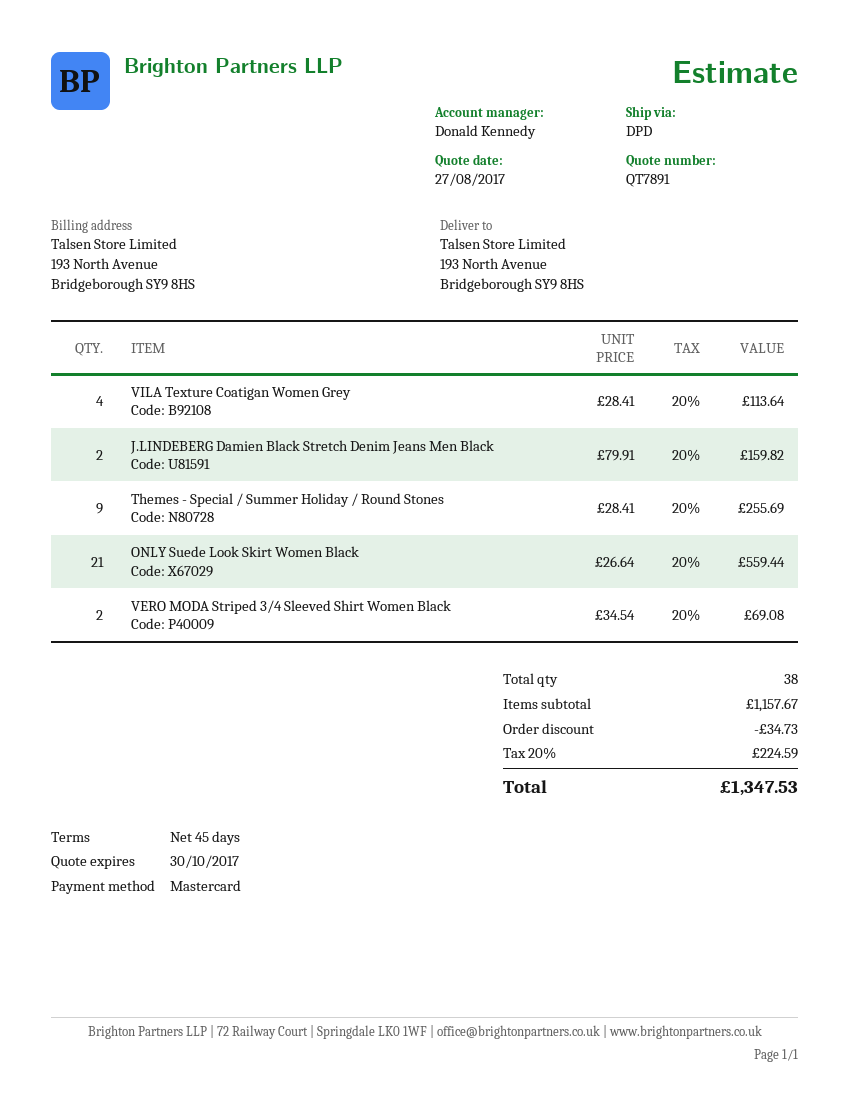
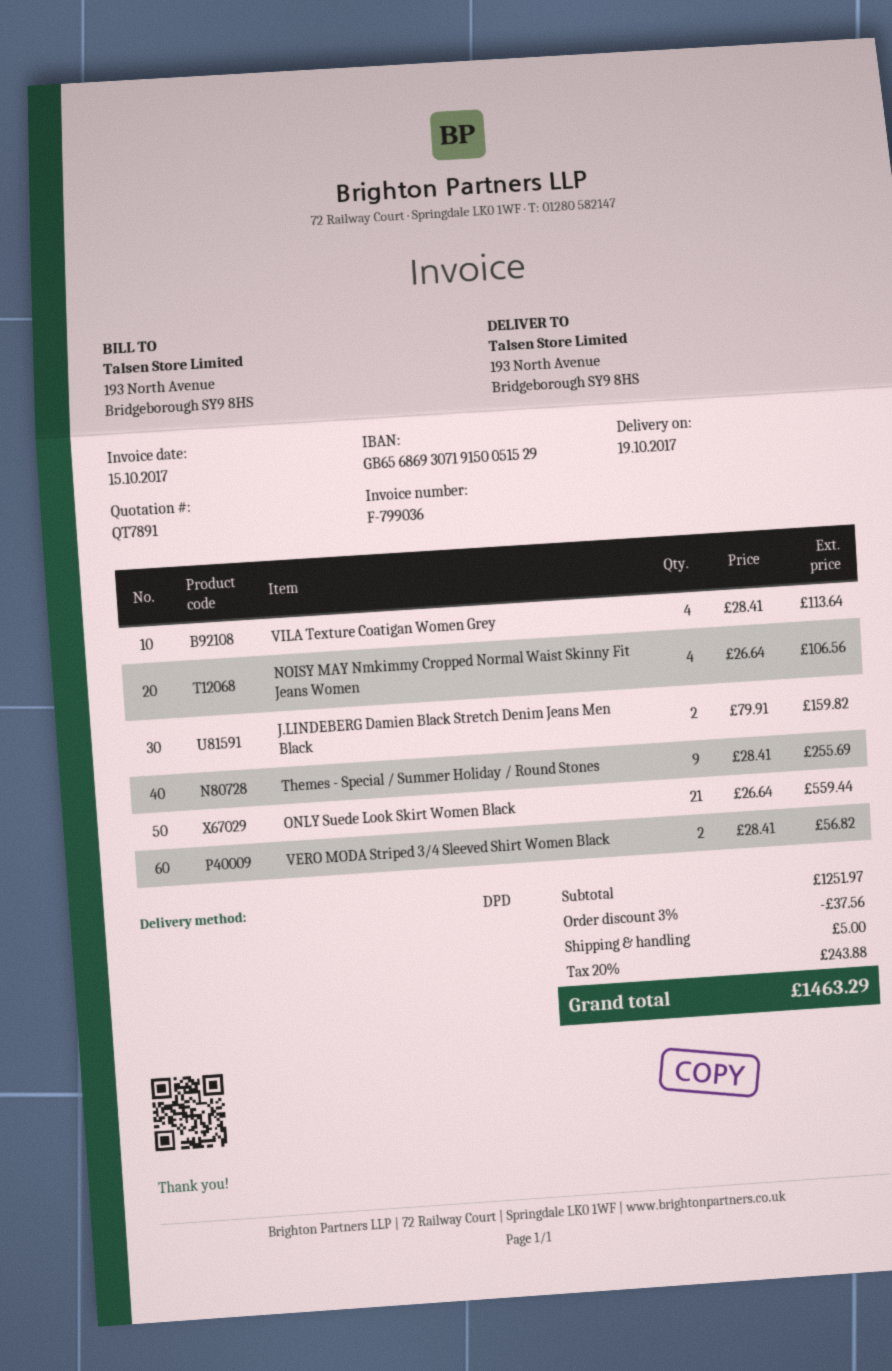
VERO MODA Striped 3/4 Sleeved Shirt Women Black: 2 x 34.54 = 69.08 -> 2 x 28.41 = 56.82
NOISY MAY Nmkimmy Cropped Normal Waist Skinny Fit Jeans Women: none -> 4 x 26.64 = 106.56
subtotal: 1157.67 -> 1251.97
discount: 34.73 -> 37.56
shipping: none -> 5.00
tax: 20% = 224.59 -> 20% = 243.88
total: 1347.53 -> 1463.29

